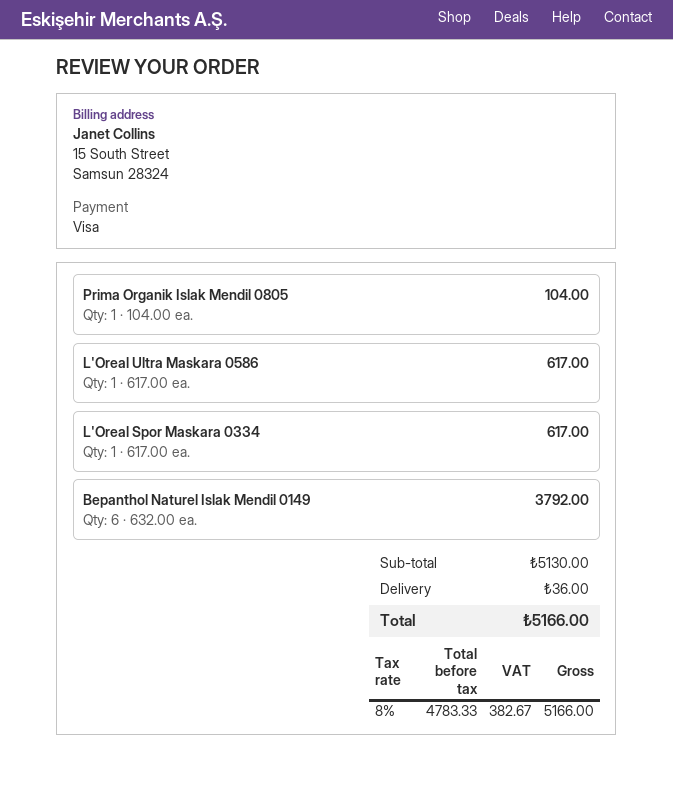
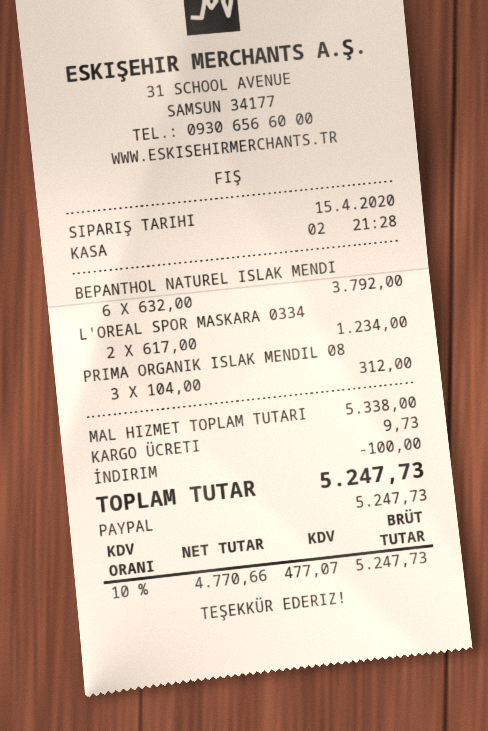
payment method: Visa -> PayPal
Prima Organik Islak Mendil 0805: 1 x 104.00 = 104.00 -> 3 x 104.00 = 312.00
L'Oreal Ultra Maskara 0586: 1 x 617.00 = 617.00 -> none
L'Oreal Spor Maskara 0334: 1 x 617.00 = 617.00 -> 2 x 617.00 = 1234.00
subtotal: 5130.00 -> 5338.00
discount: none -> 100.00
shipping: 36.00 -> 9.73
net: 4783.33 -> 4770.66
tax: 8% = 382.67 -> 10% = 477.07
total: 5166.00 -> 5247.73

